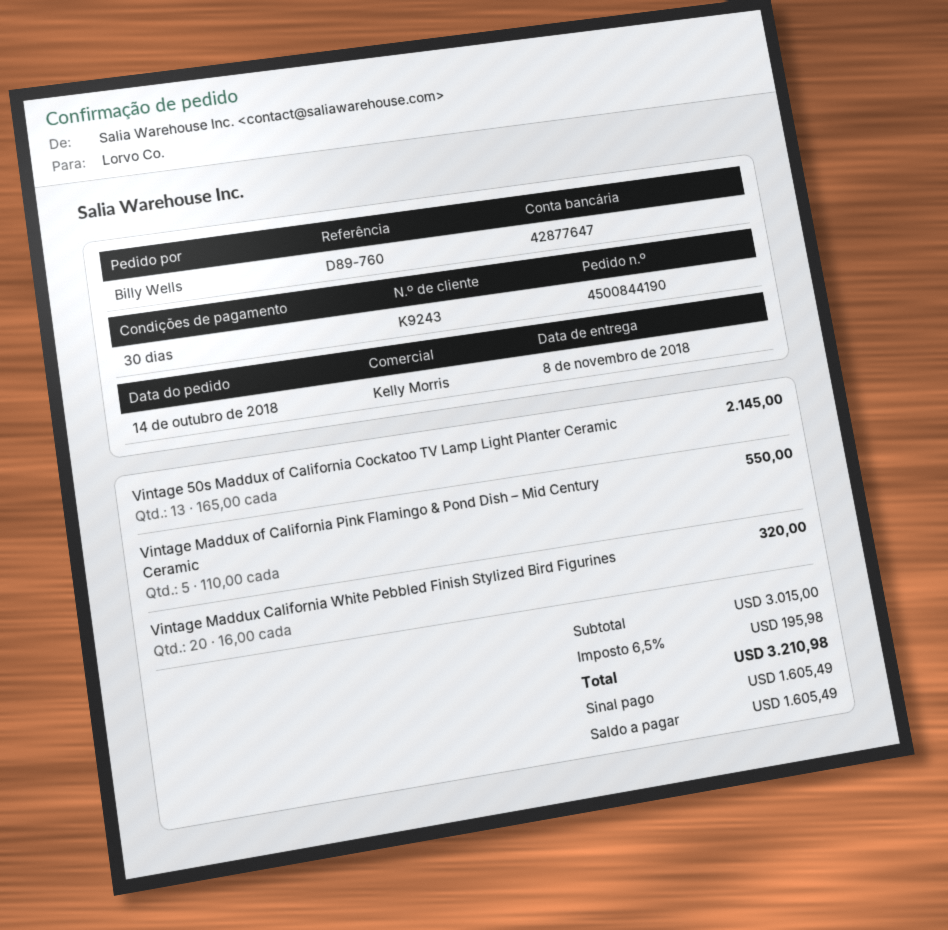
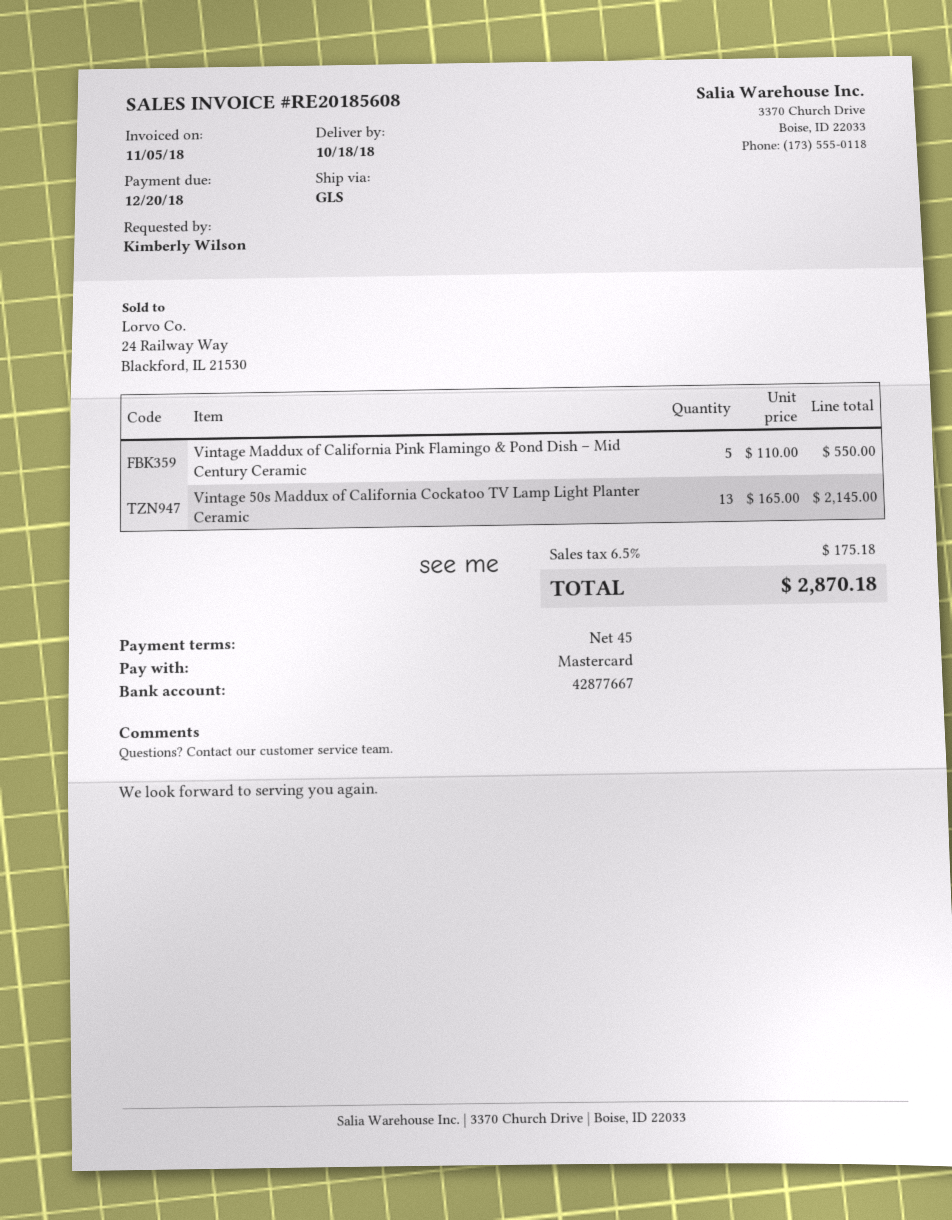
delivery date: 2018-11-08 -> 2018-10-18
payment terms: 30 days -> 45 days
ordered by: Billy Wells -> Kimberly Wilson
bank account: 42877647 -> 42877667
Vintage Maddux California White Pebbled Finish Stylized Bird Figurines: 20 x 16.00 = 320.00 -> none
tax: 6.5% = 195.98 -> 6.5% = 175.18
total: 3210.98 -> 2870.18

